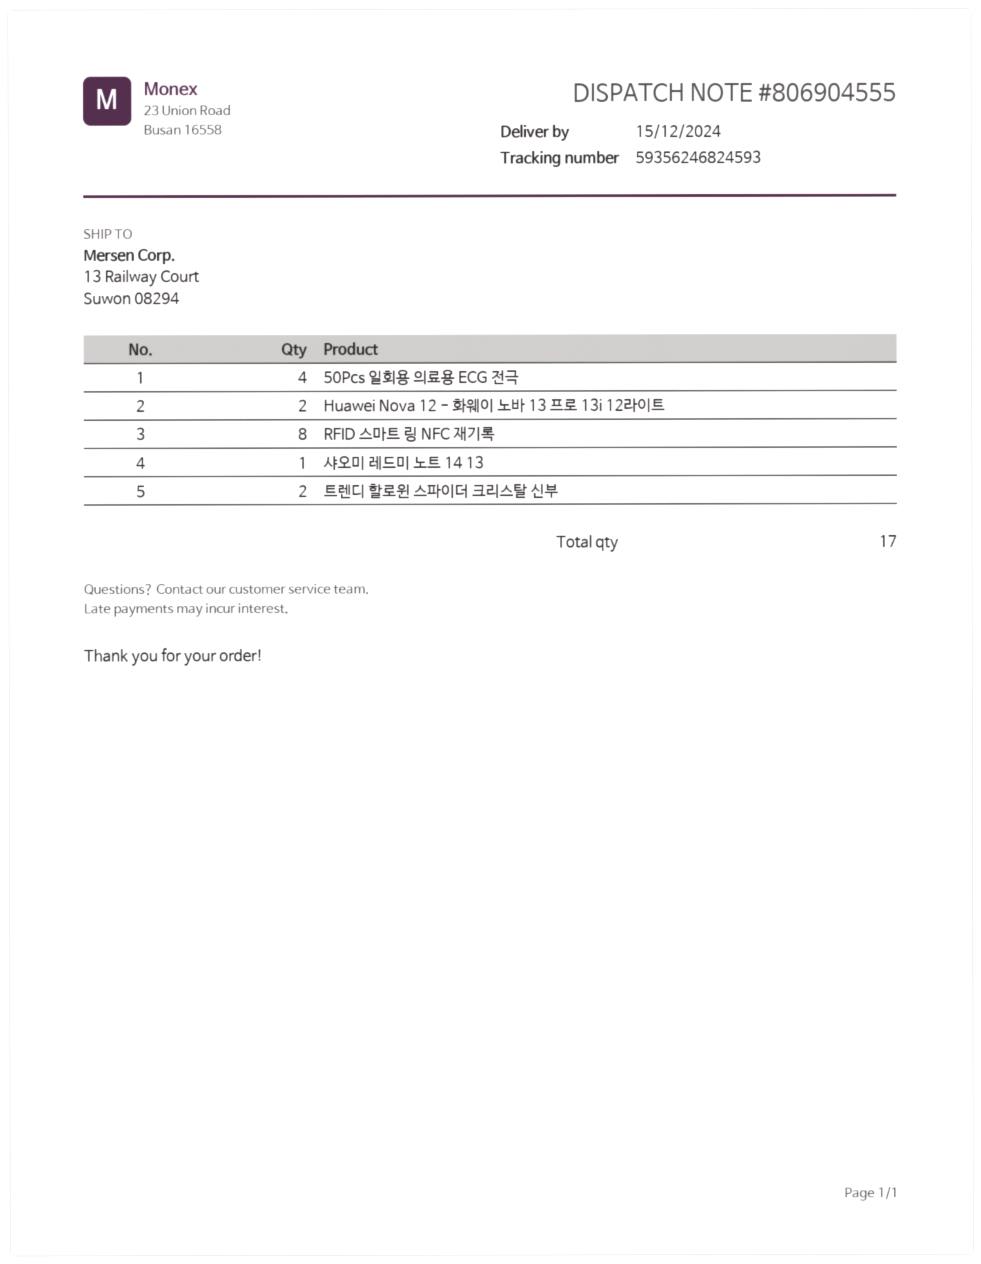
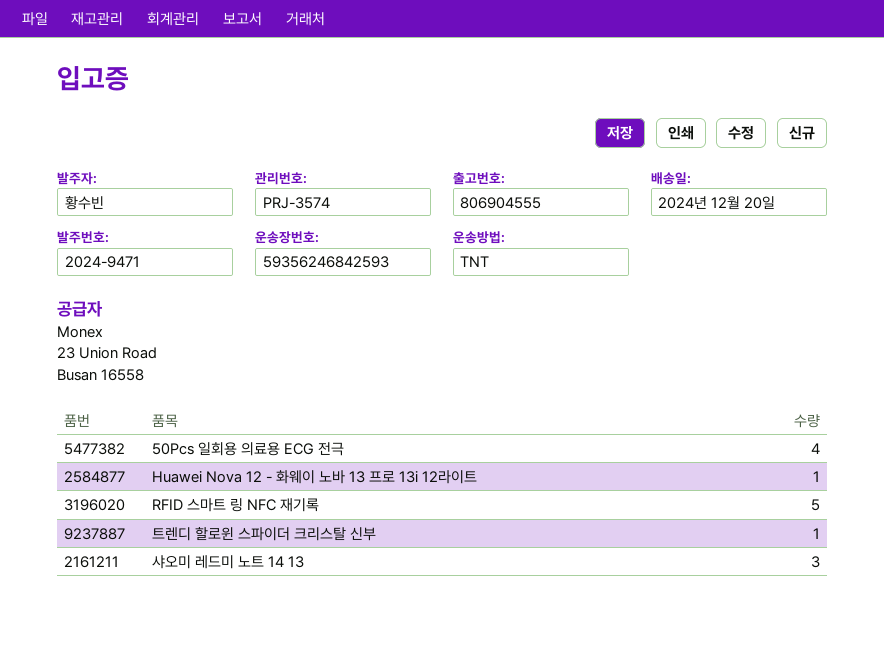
delivery date: 2024-12-15 -> 2024-12-20
tracking number: 59356246824593 -> 59356246842593
Huawei Nova 12 - 화웨이 노바 13 프로 13i 12라이트: 2 -> 1
RFID 스마트 링 NFC 재기록: 8 -> 5
샤오미 레드미 노트 14 13: 1 -> 3
트렌디 할로윈 스파이더 크리스탈 신부: 2 -> 1

